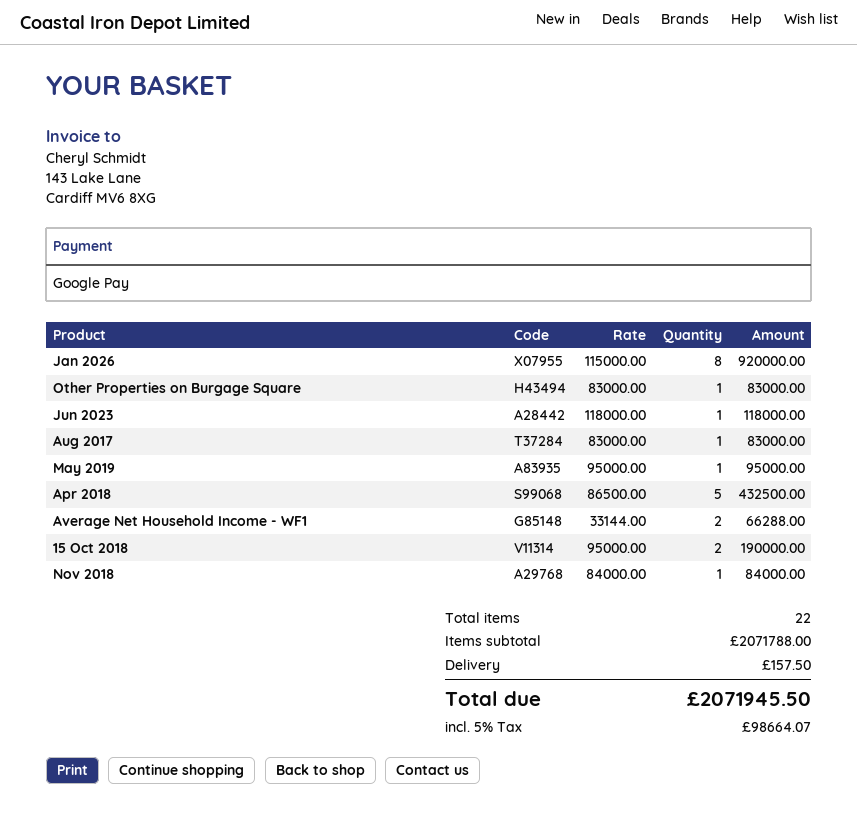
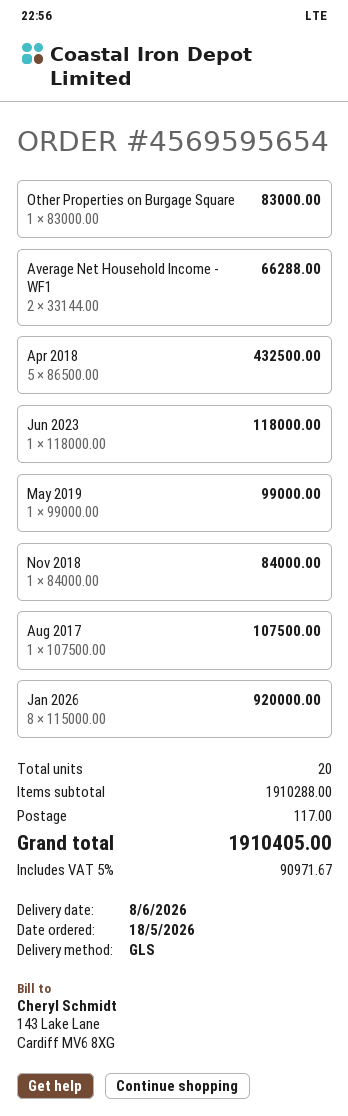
Aug 2017: 1 x 83000.00 = 83000.00 -> 1 x 107500.00 = 107500.00
May 2019: 1 x 95000.00 = 95000.00 -> 1 x 99000.00 = 99000.00
15 Oct 2018: 2 x 95000.00 = 190000.00 -> none
total quantity: 22 -> 20
subtotal: 2071788.00 -> 1910288.00
shipping: 157.50 -> 117.00
tax: 5% = 98664.07 -> 5% = 90971.67
total: 2071945.50 -> 1910405.00

